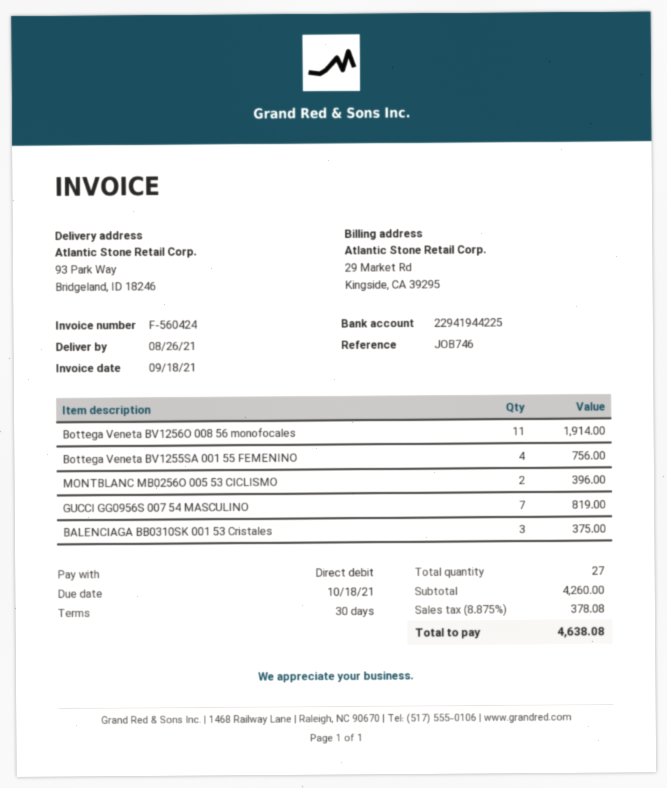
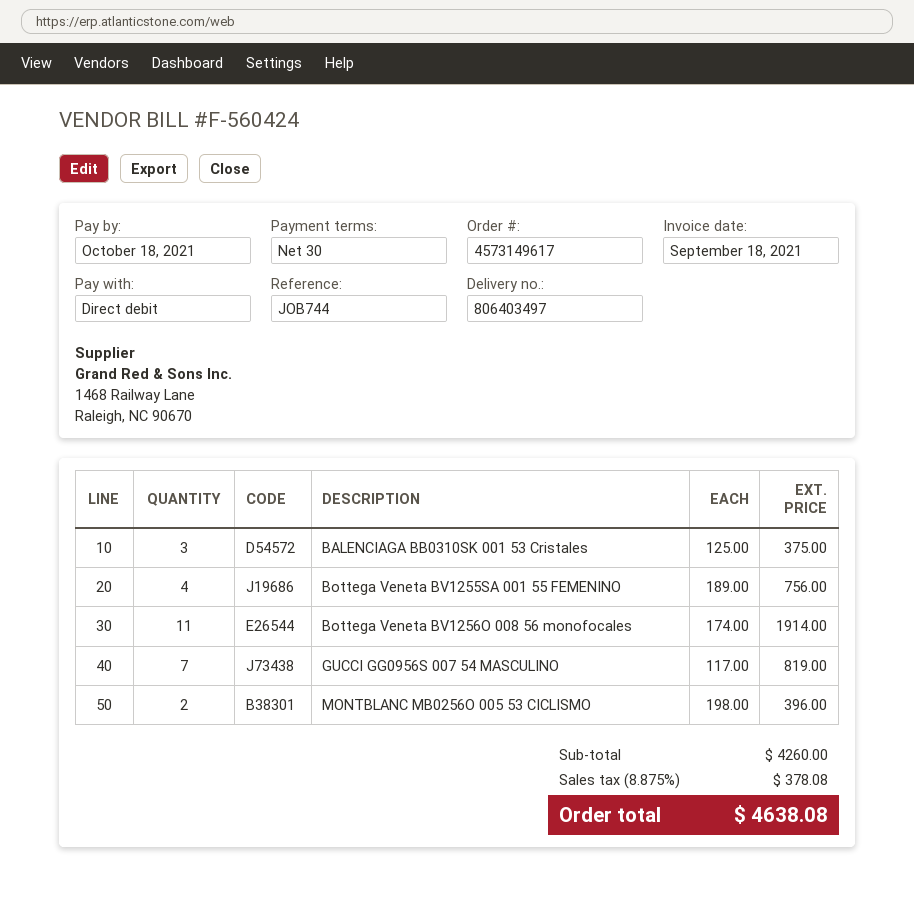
reference: JOB746 -> JOB744

